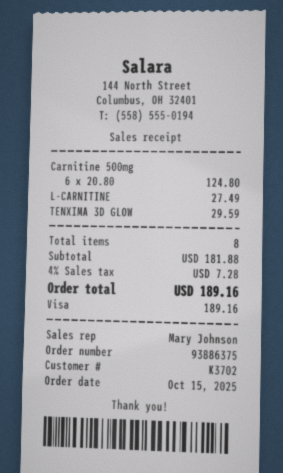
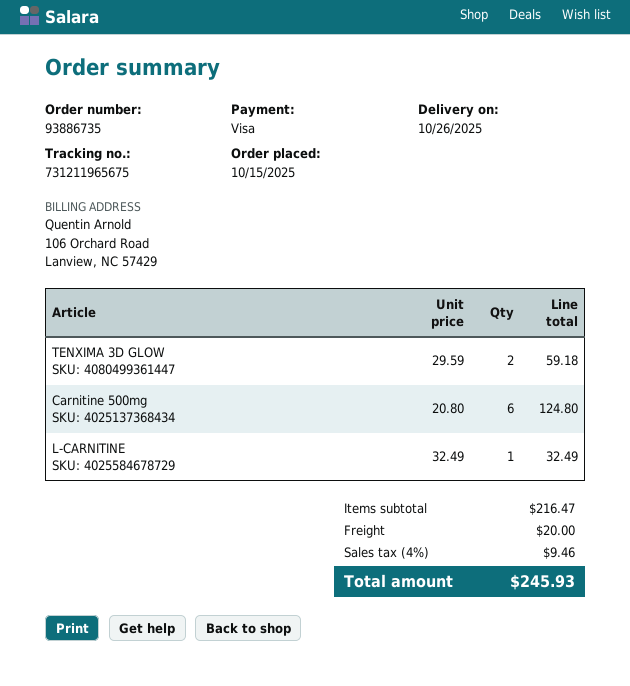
order number: 93886375 -> 93886735
L-CARNITINE: 1 x 27.49 = 27.49 -> 1 x 32.49 = 32.49
TENXIMA 3D GLOW: 1 x 29.59 = 29.59 -> 2 x 29.59 = 59.18
subtotal: 181.88 -> 216.47
shipping: none -> 20.00
tax: 4% = 7.28 -> 4% = 9.46
total: 189.16 -> 245.93

